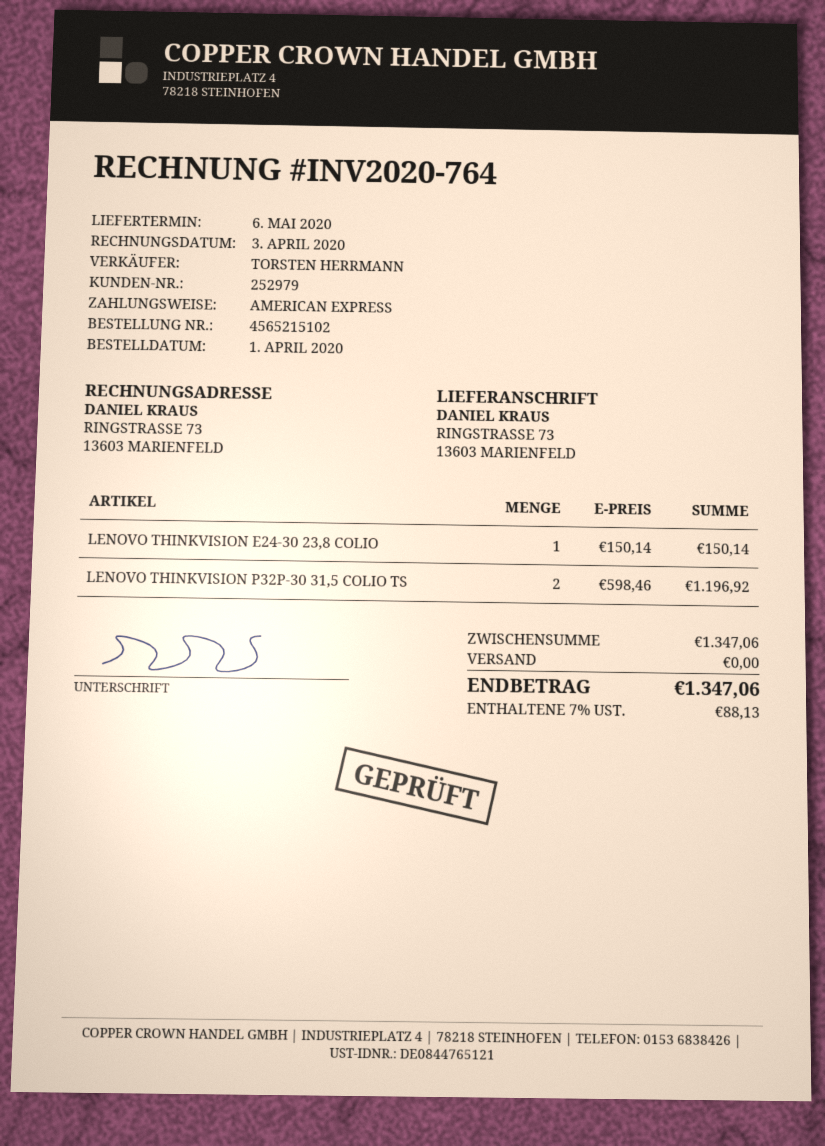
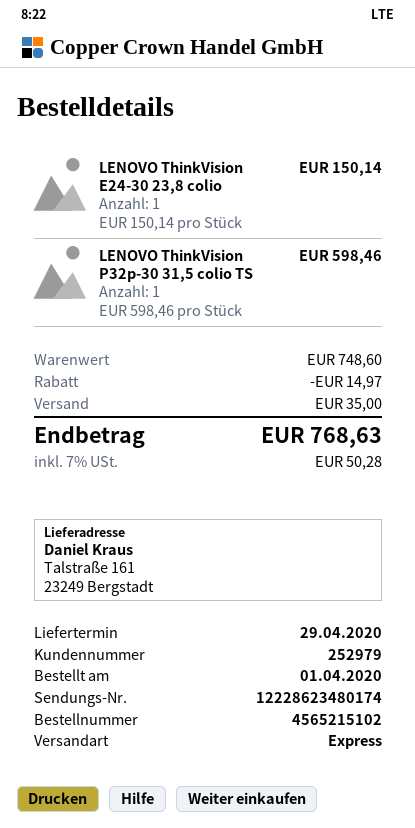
delivery date: 2020-05-06 -> 2020-04-29
ship to: RINGSTRASSE 73, 13603 MARIENFELD -> Talstraße 161, 23249 Bergstadt
LENOVO THINKVISION P32P-30 31,5 COLIO TS: 2 x 598.46 = 1196.92 -> 1 x 598.46 = 598.46
subtotal: 1347.06 -> 748.60
discount: none -> 14.97
shipping: 0.00 -> 35.00
tax: 7% = 88.13 -> 7% = 50.28
total: 1347.06 -> 768.63

